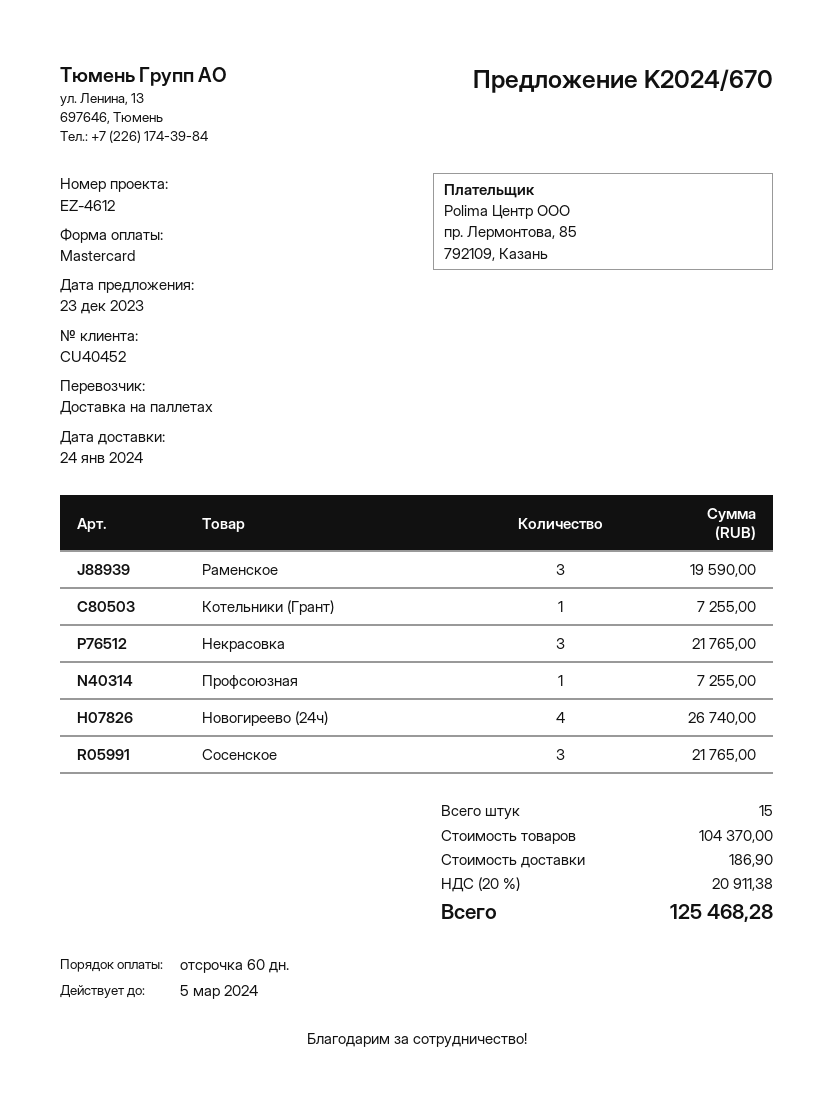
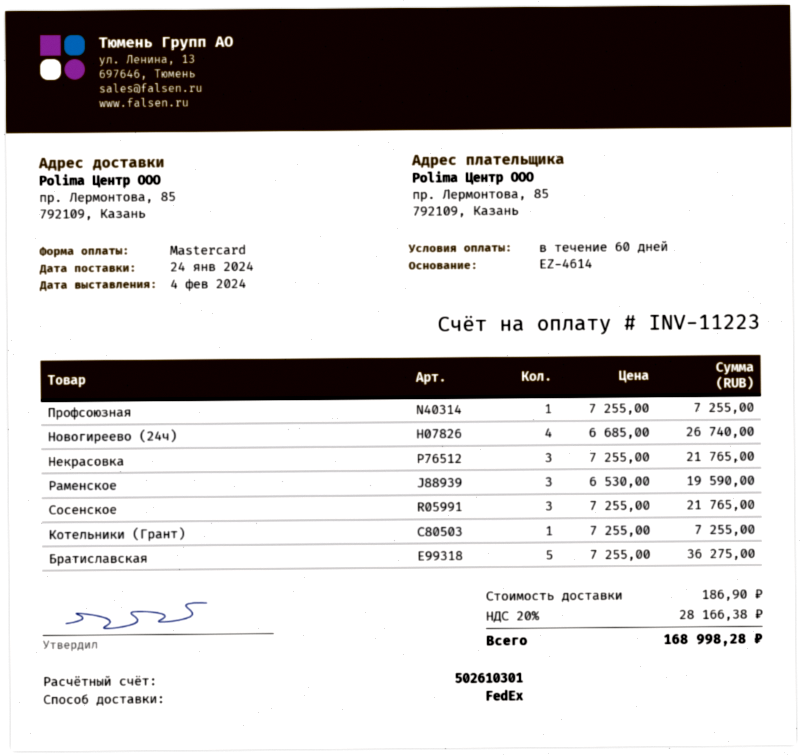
reference: EZ-4612 -> EZ-4614
shipping method: pallet freight -> FedEx
Братиславская: none -> 5 for 36275.00
tax: 20% = 20911.38 -> 20% = 28166.38
total: 125468.28 -> 168998.28

